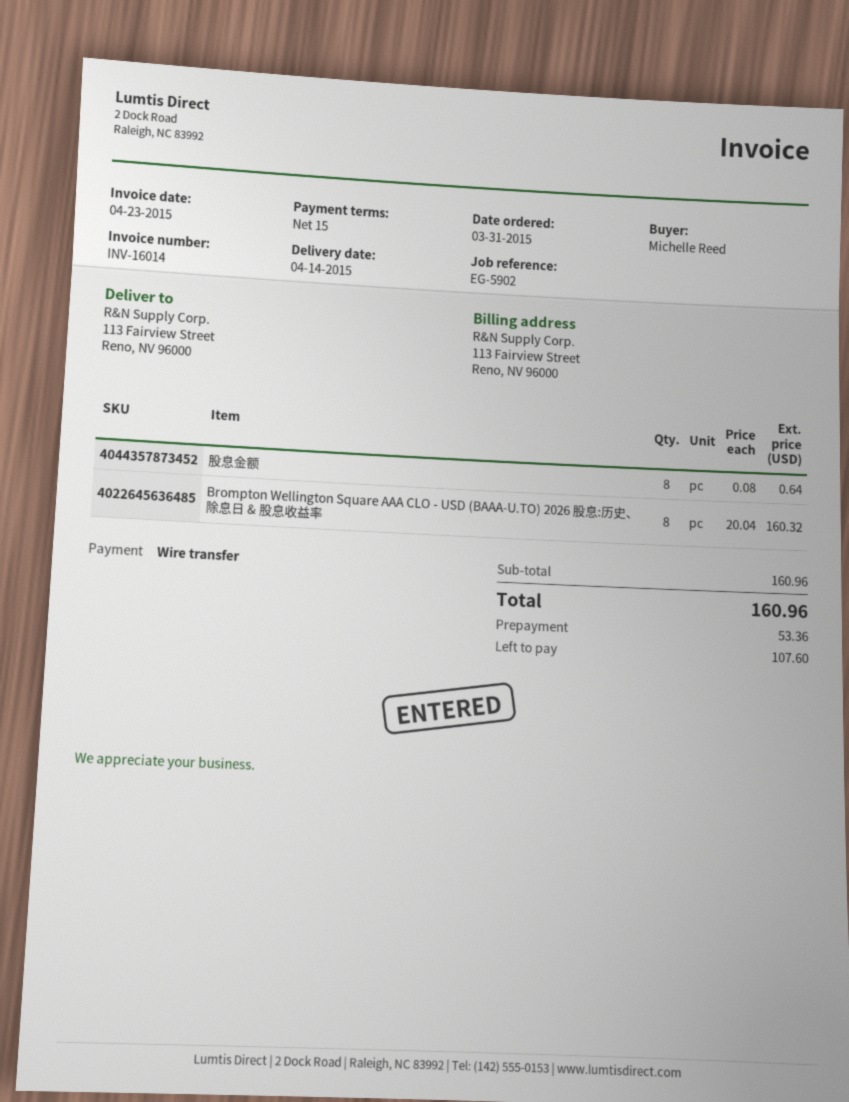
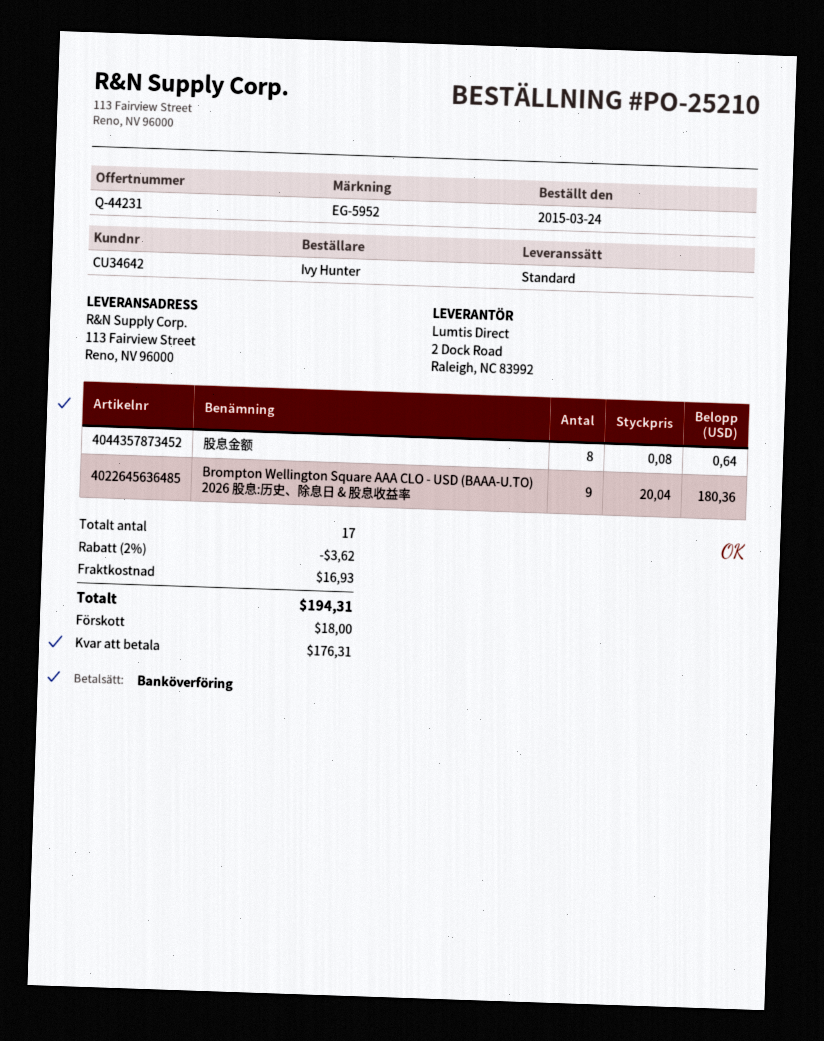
order date: 2015-03-31 -> 2015-03-24
reference: EG-5902 -> EG-5952
ordered by: Michelle Reed -> Ivy Hunter
Brompton Wellington Square AAA CLO - USD (BAAA-U.TO) 2026 股息:历史、除息日 & 股息收益率: 8 x 20.04 = 160.32 -> 9 x 20.04 = 180.36
discount: none -> 2% = 3.62
shipping: none -> 16.93
total: 160.96 -> 194.31
deposit: 53.36 -> 18.00
balance: 107.60 -> 176.31

